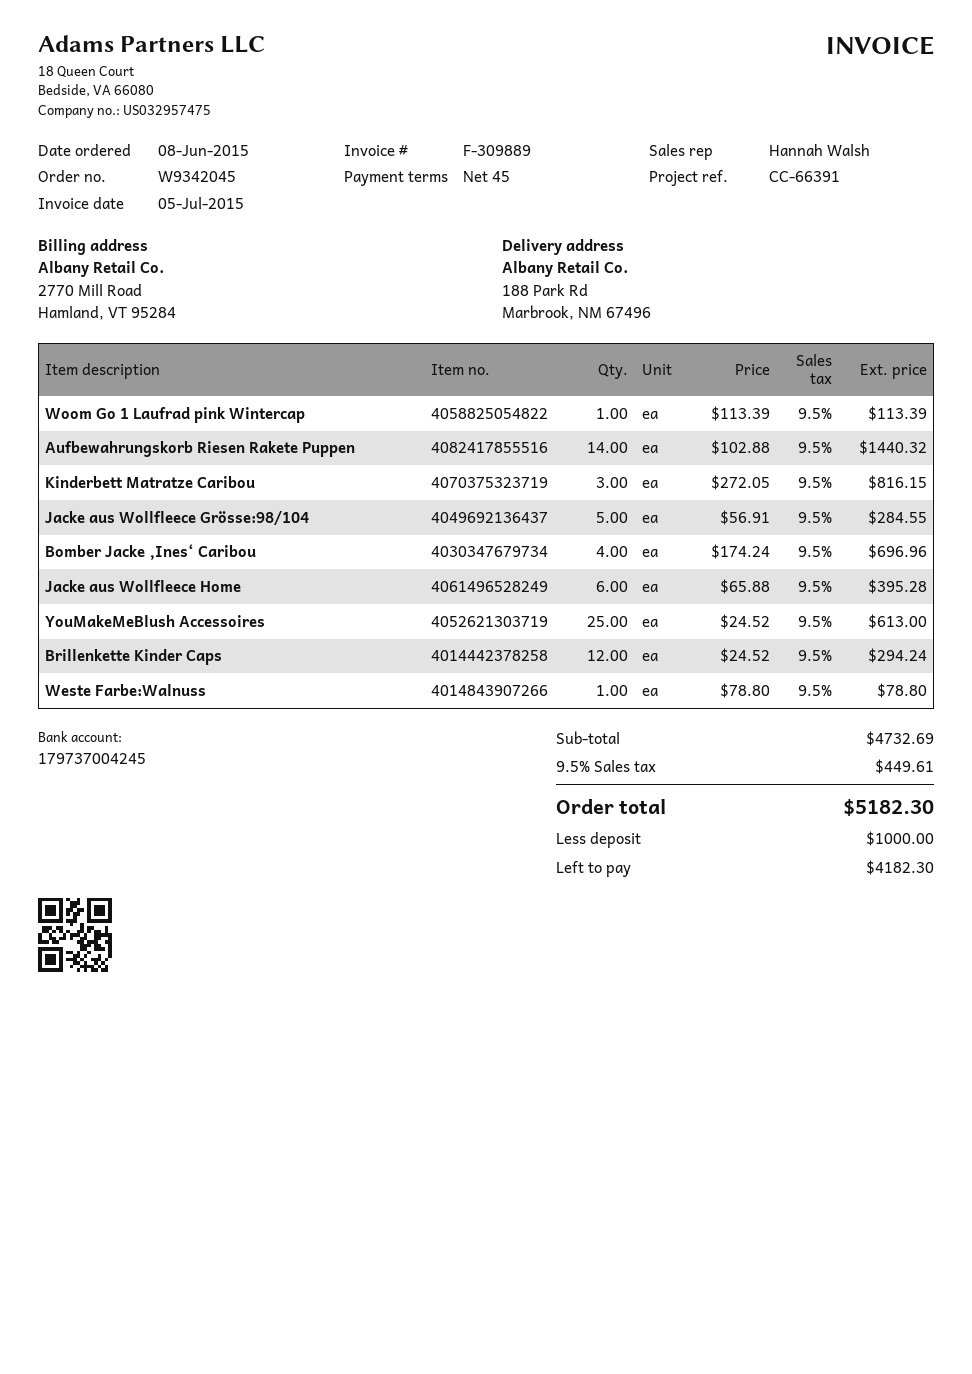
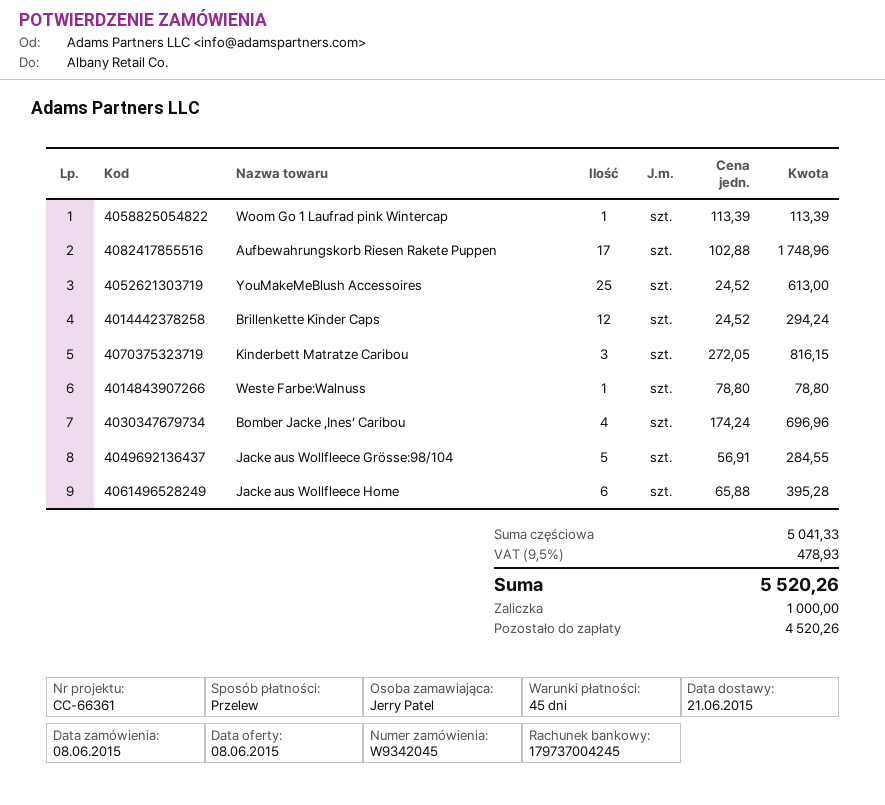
reference: CC-66391 -> CC-66361
Aufbewahrungskorb Riesen Rakete Puppen: 14 x 102.88 = 1440.32 -> 17 x 102.88 = 1748.96
subtotal: 4732.69 -> 5041.33
tax: 9.5% = 449.61 -> 9.5% = 478.93
total: 5182.30 -> 5520.26
balance: 4182.30 -> 4520.26

